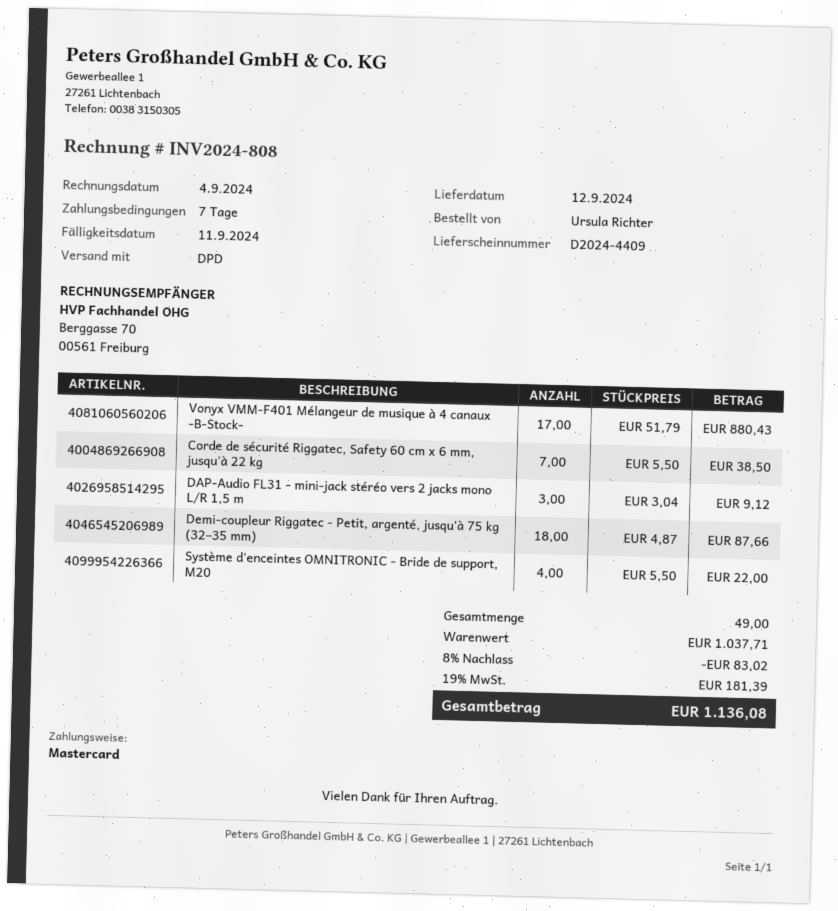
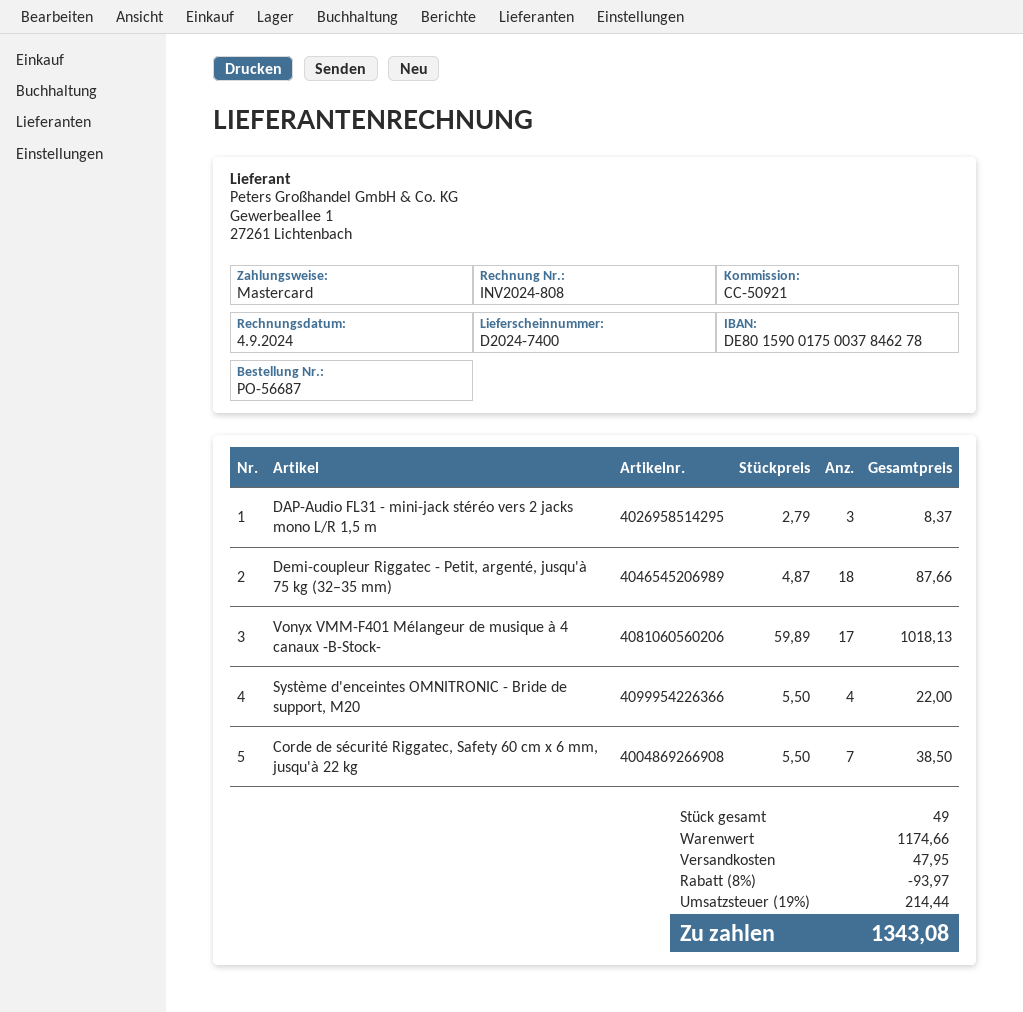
delivery note number: D2024-4409 -> D2024-7400
Vonyx VMM-F401 Mélangeur de musique à 4 canaux -B-Stock-: 17 x 51.79 = 880.43 -> 17 x 59.89 = 1018.13
DAP-Audio FL31 - mini-jack stéréo vers 2 jacks mono L/R 1,5 m: 3 x 3.04 = 9.12 -> 3 x 2.79 = 8.37
subtotal: 1037.71 -> 1174.66
discount: 8% = 83.02 -> 8% = 93.97
shipping: none -> 47.95
tax: 19% = 181.39 -> 19% = 214.44
total: 1136.08 -> 1343.08

